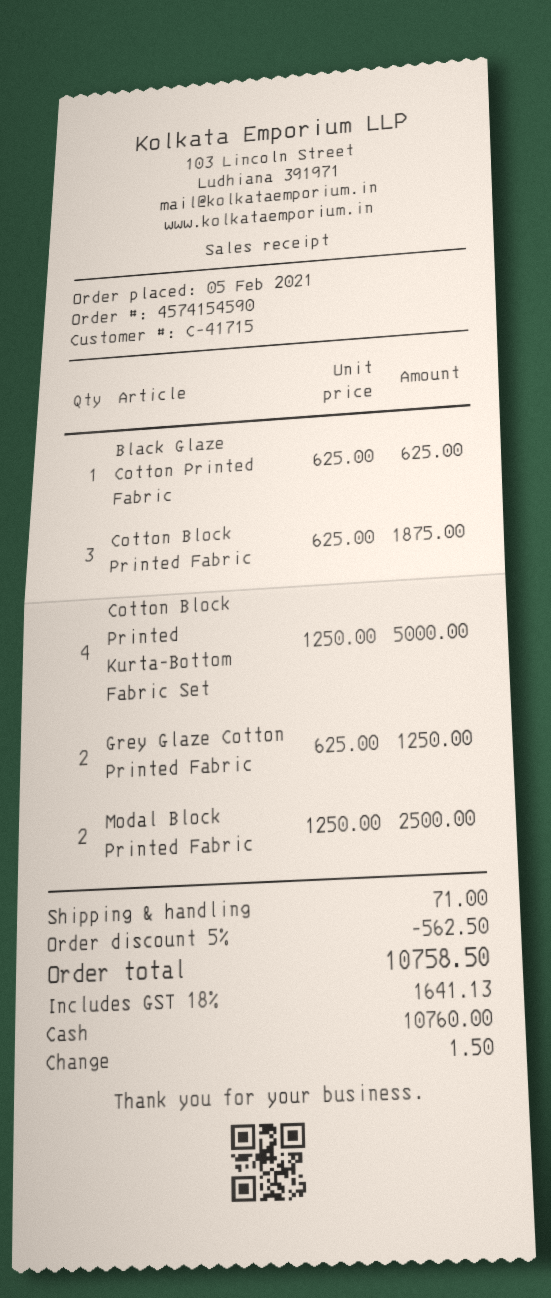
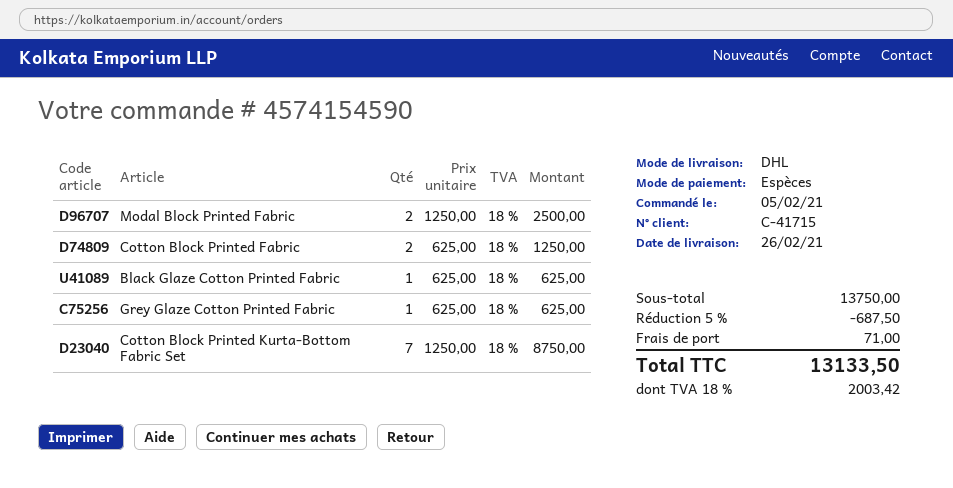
Cotton Block Printed Fabric: 3 x 625.00 = 1875.00 -> 2 x 625.00 = 1250.00
Cotton Block Printed Kurta-Bottom Fabric Set: 4 x 1250.00 = 5000.00 -> 7 x 1250.00 = 8750.00
Grey Glaze Cotton Printed Fabric: 2 x 625.00 = 1250.00 -> 1 x 625.00 = 625.00
discount: 5% = 562.50 -> 5% = 687.50
tax: 18% = 1641.13 -> 18% = 2003.42
total: 10758.50 -> 13133.50

